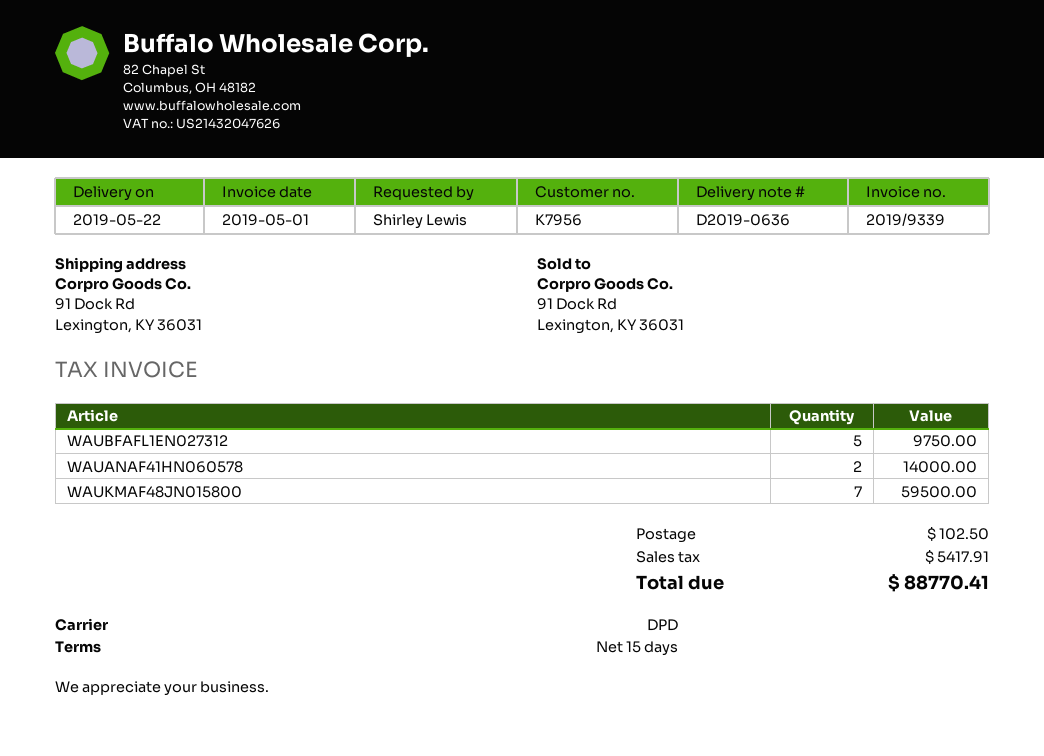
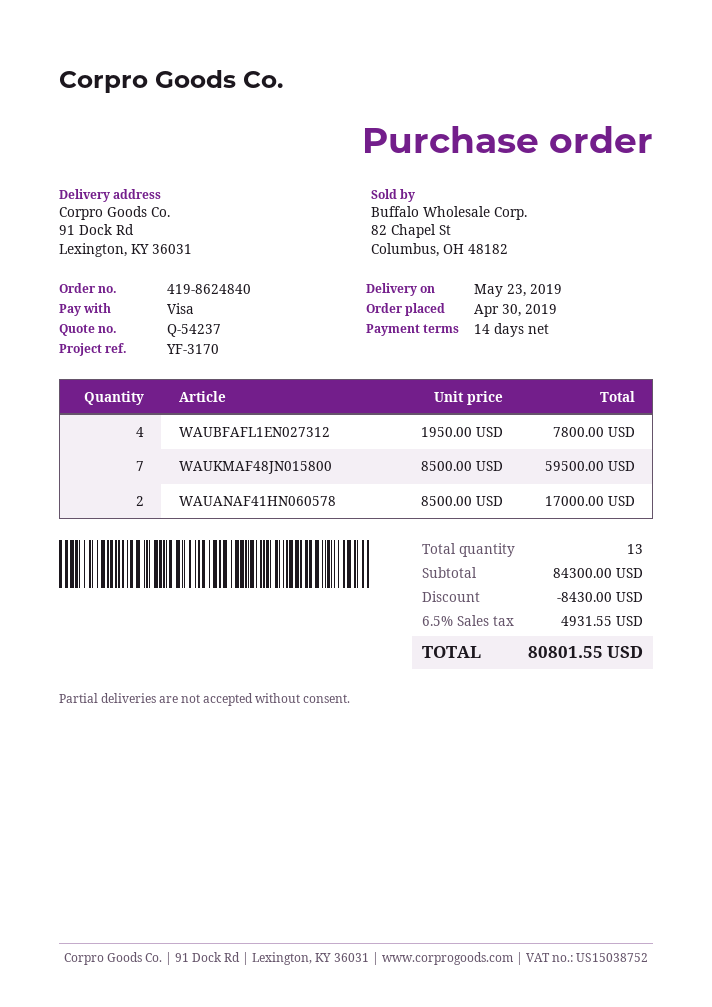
delivery date: 2019-05-22 -> 2019-05-23
payment terms: 15 days -> 14 days
WAUBFAFL1EN027312: 5 for 9750.00 -> 4 for 7800.00
WAUANAF41HN060578: 2 for 14000.00 -> 2 for 17000.00
discount: none -> 8430.00
shipping: 102.50 -> none
tax: 5417.91 -> 4931.55
total: 88770.41 -> 80801.55

